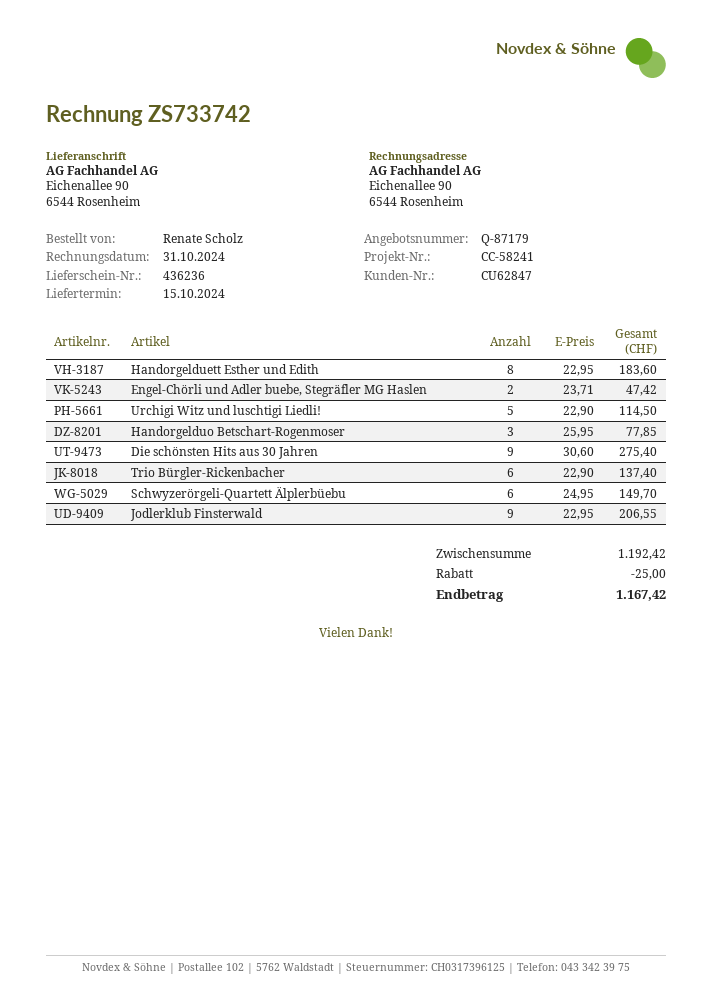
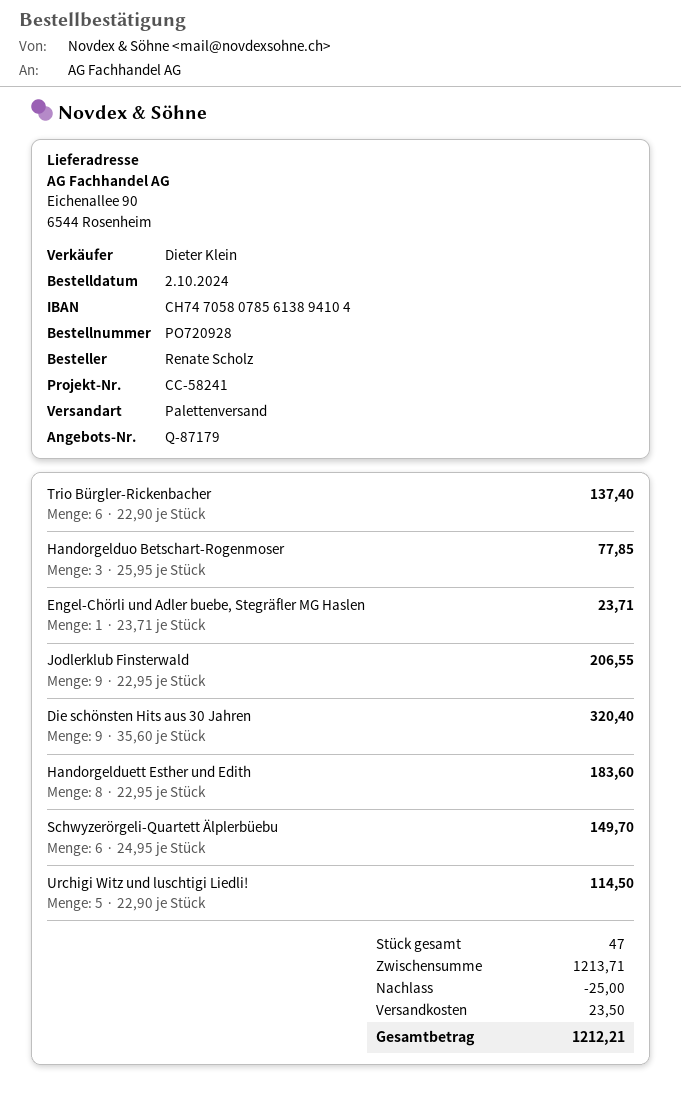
Engel-Chörli und Adler buebe, Stegräfler MG Haslen: 2 x 23.71 = 47.42 -> 1 x 23.71 = 23.71
Die schönsten Hits aus 30 Jahren: 9 x 30.60 = 275.40 -> 9 x 35.60 = 320.40
subtotal: 1192.42 -> 1213.71
shipping: none -> 23.50
total: 1167.42 -> 1212.21

